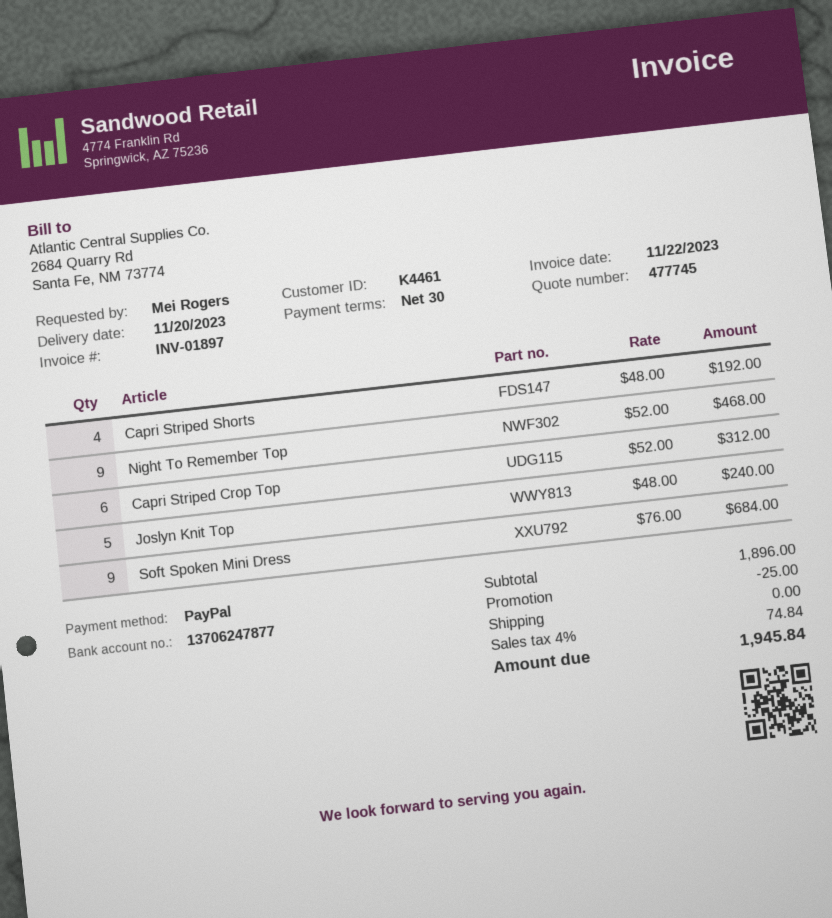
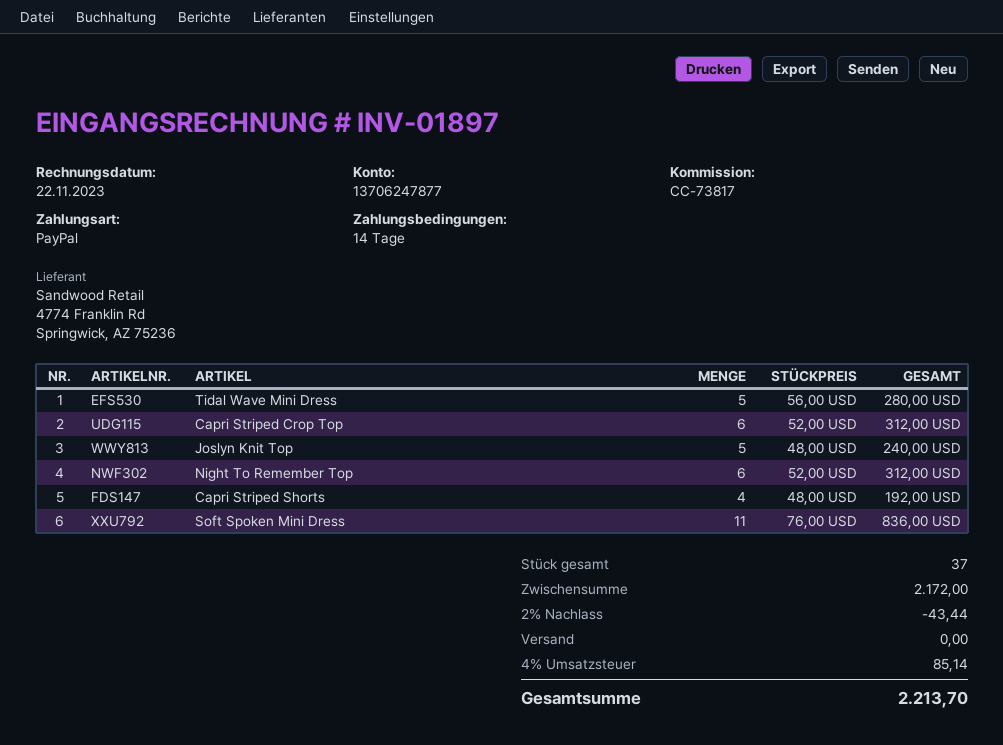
payment terms: 30 days -> 14 days
Night To Remember Top: 9 x 52.00 = 468.00 -> 6 x 52.00 = 312.00
Soft Spoken Mini Dress: 9 x 76.00 = 684.00 -> 11 x 76.00 = 836.00
Tidal Wave Mini Dress: none -> 5 x 56.00 = 280.00
subtotal: 1896.00 -> 2172.00
discount: 25.00 -> 43.44
tax: 4% = 74.84 -> 4% = 85.14
total: 1945.84 -> 2213.70

